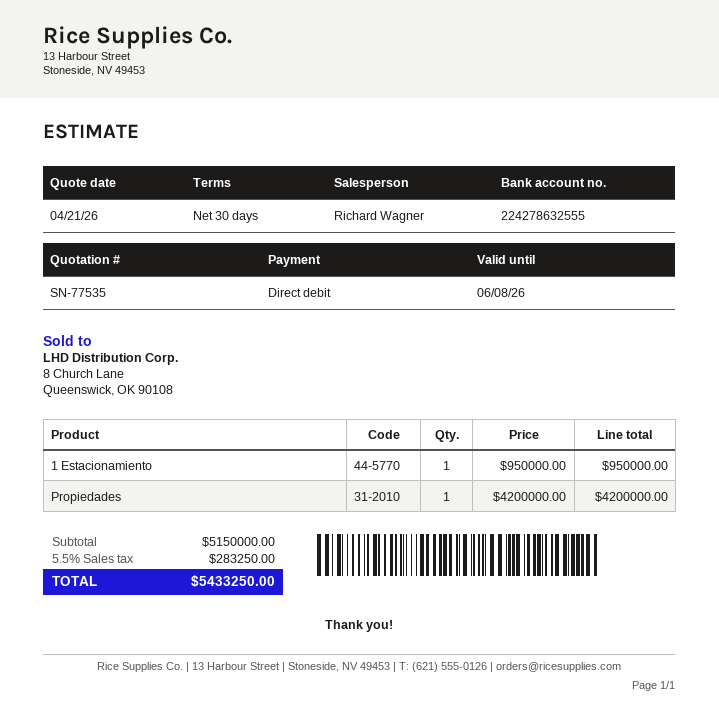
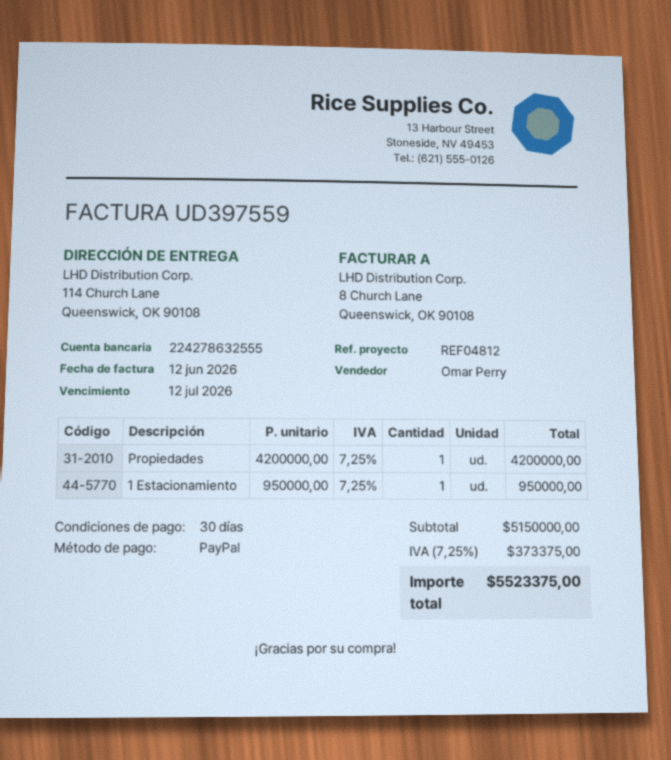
sales rep: Richard Wagner -> Omar Perry
payment method: direct debit -> PayPal
tax: 5.5% = 283250.00 -> 7.25% = 373375.00
total: 5433250.00 -> 5523375.00

